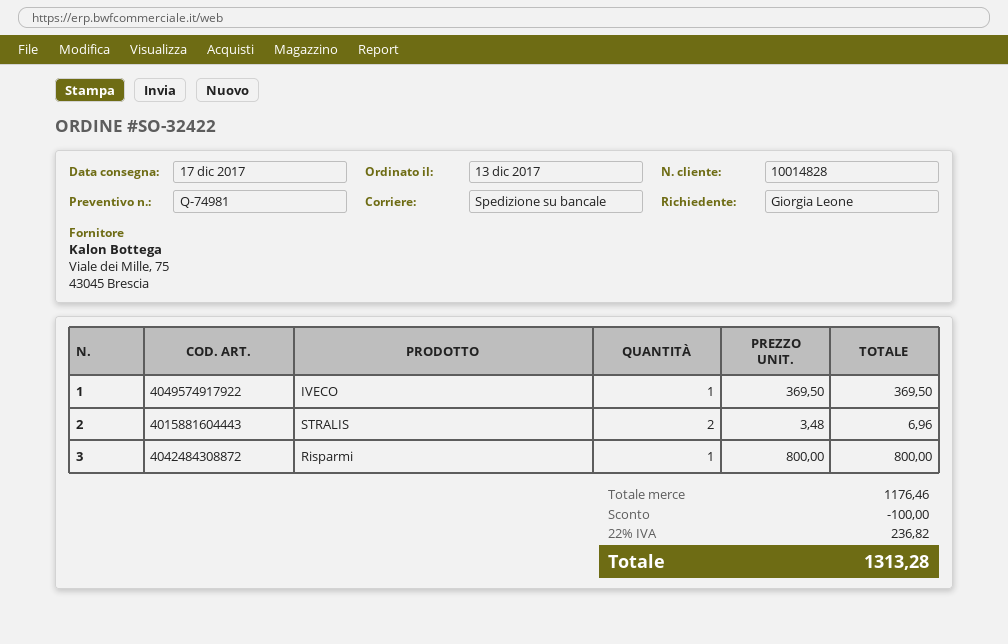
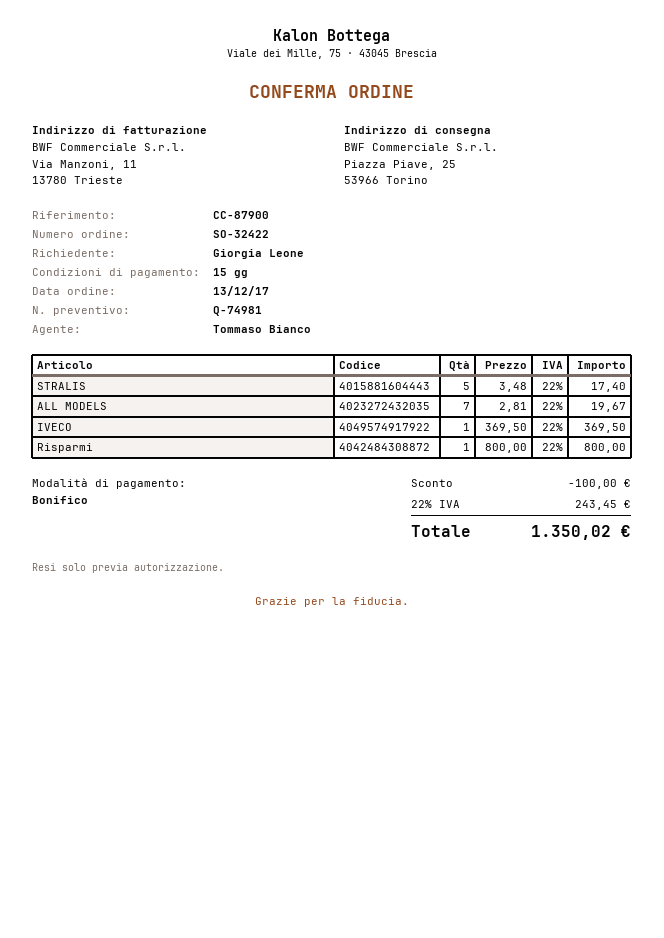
STRALIS: 2 x 3.48 = 6.96 -> 5 x 3.48 = 17.40
ALL MODELS: none -> 7 x 2.81 = 19.67
tax: 22% = 236.82 -> 22% = 243.45
total: 1313.28 -> 1350.02

